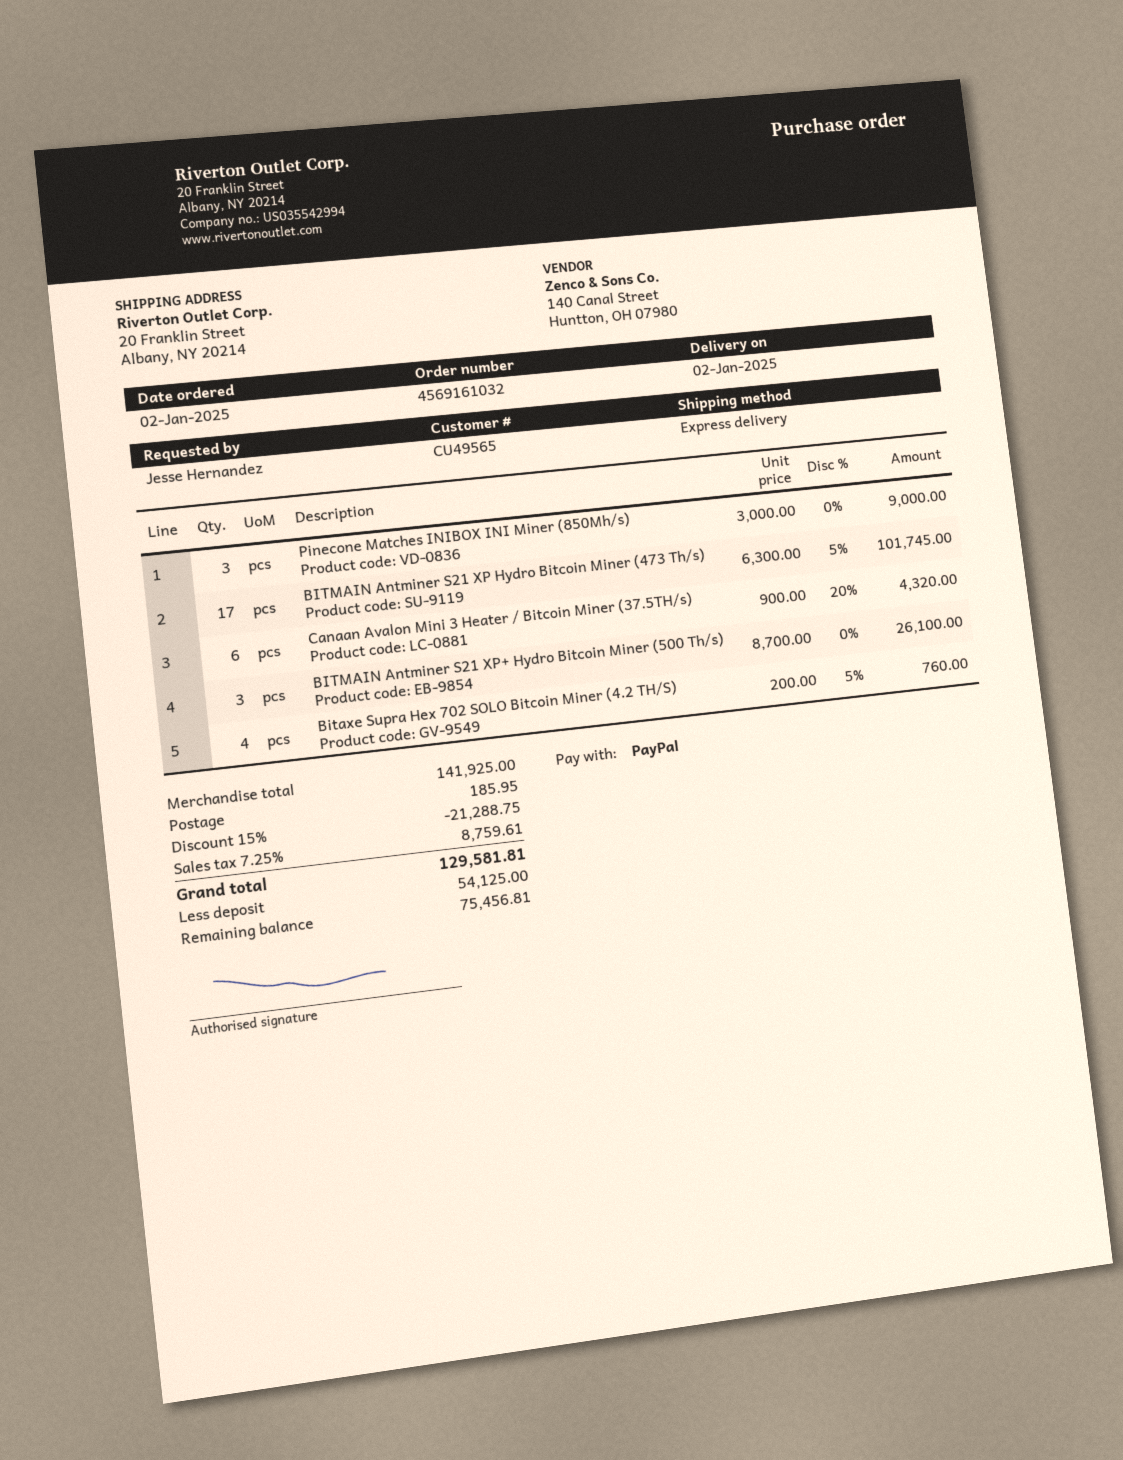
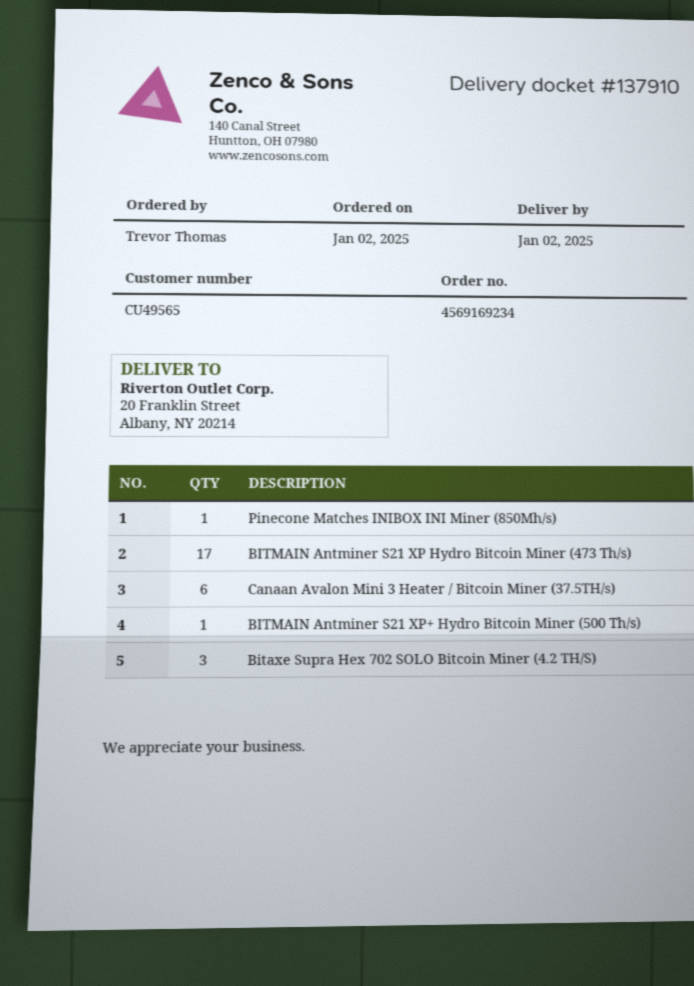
order number: 4569161032 -> 4569169234
ordered by: Jesse Hernandez -> Trevor Thomas
Pinecone Matches INIBOX INI Miner (850Mh/s): 3 -> 1
BITMAIN Antminer S21 XP+ Hydro Bitcoin Miner (500 Th/s): 3 -> 1
Bitaxe Supra Hex 702 SOLO Bitcoin Miner (4.2 TH/S): 4 -> 3

